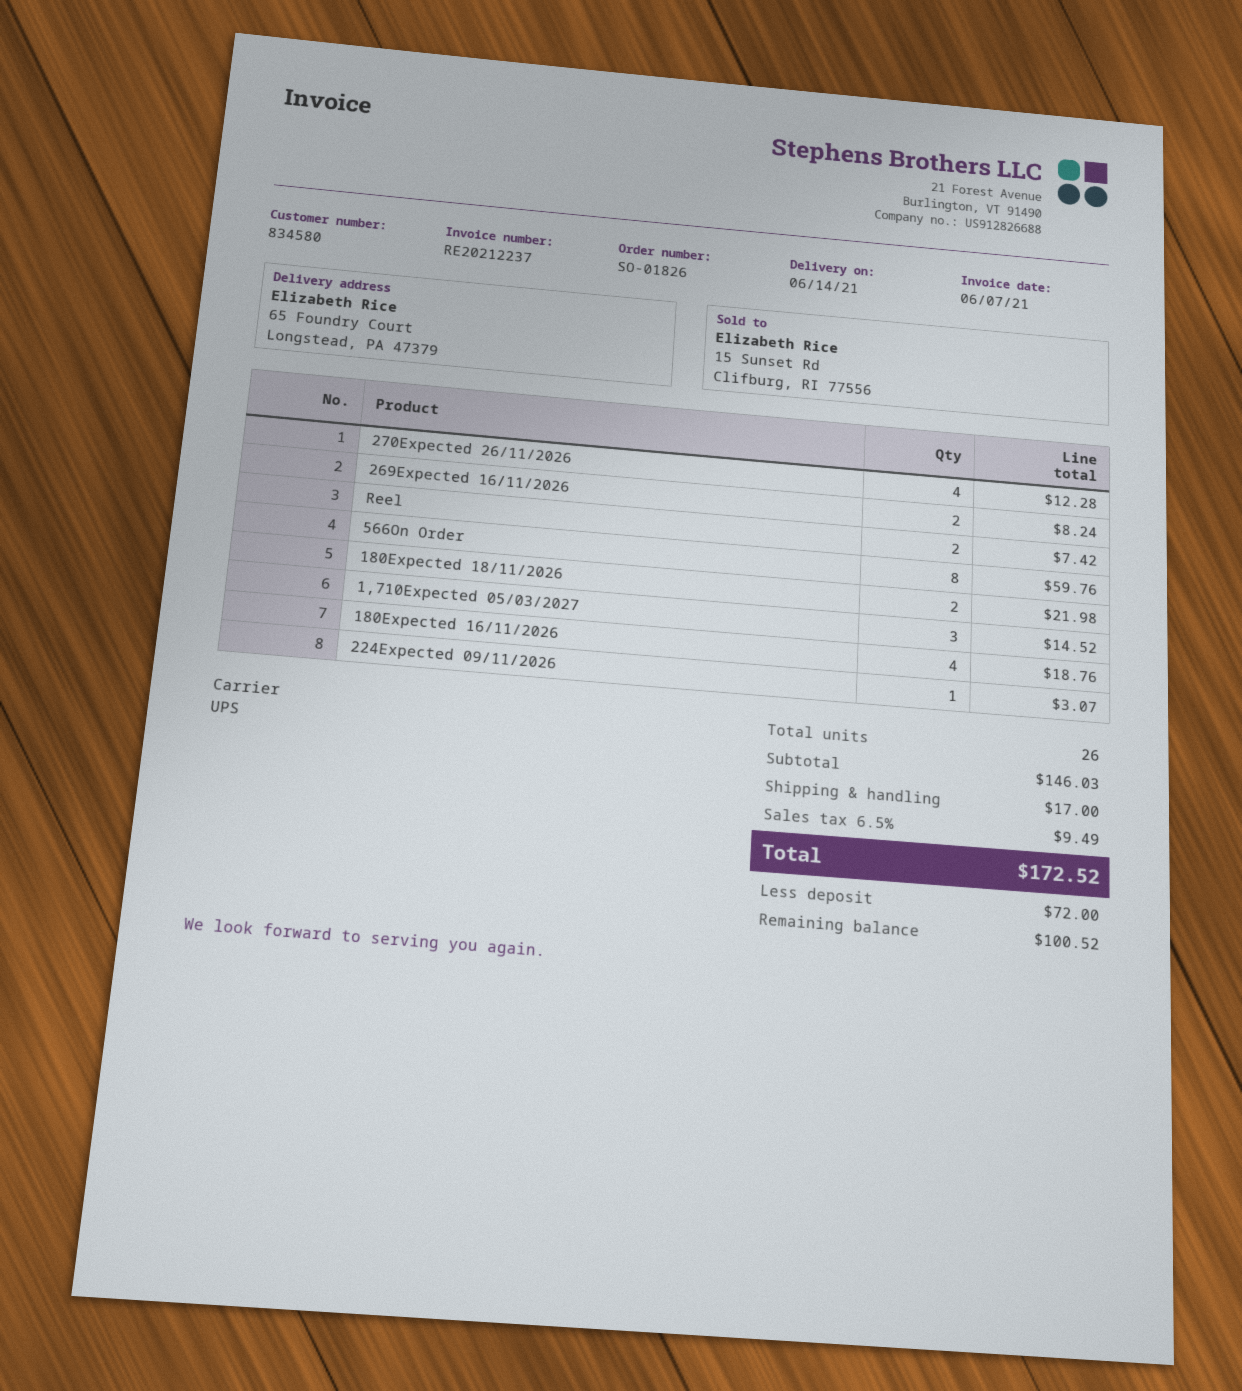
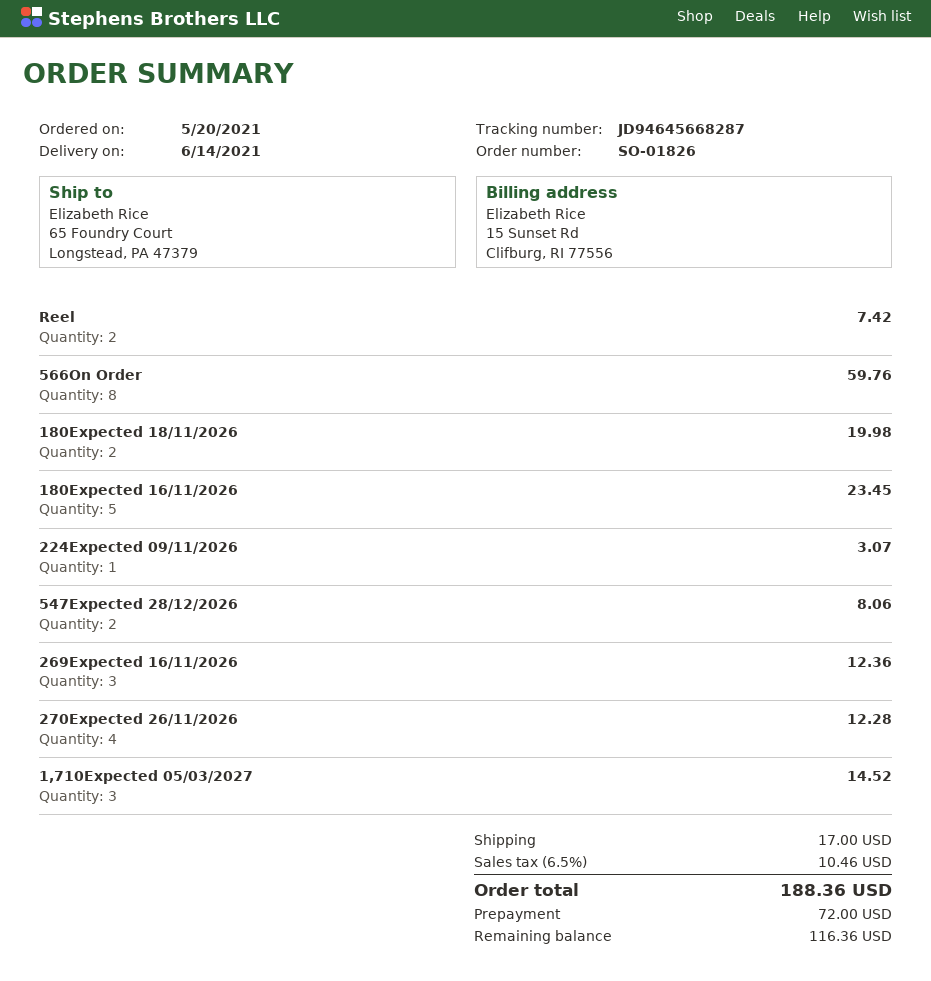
269Expected 16/11/2026: 2 for 8.24 -> 3 for 12.36
180Expected 18/11/2026: 2 for 21.98 -> 2 for 19.98
180Expected 16/11/2026: 4 for 18.76 -> 5 for 23.45
547Expected 28/12/2026: none -> 2 for 8.06
tax: 6.5% = 9.49 -> 6.5% = 10.46
total: 172.52 -> 188.36
balance: 100.52 -> 116.36

